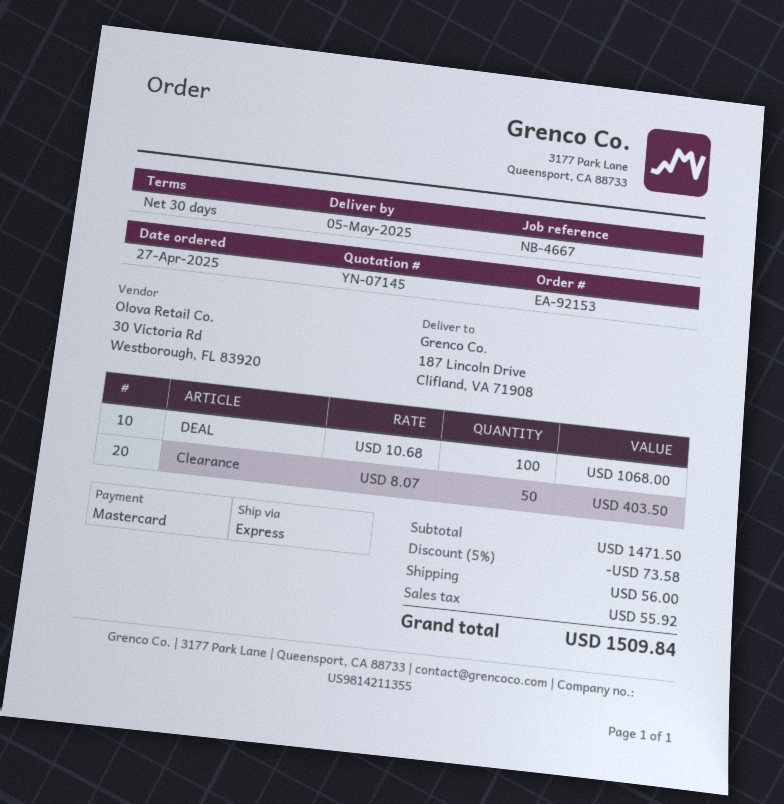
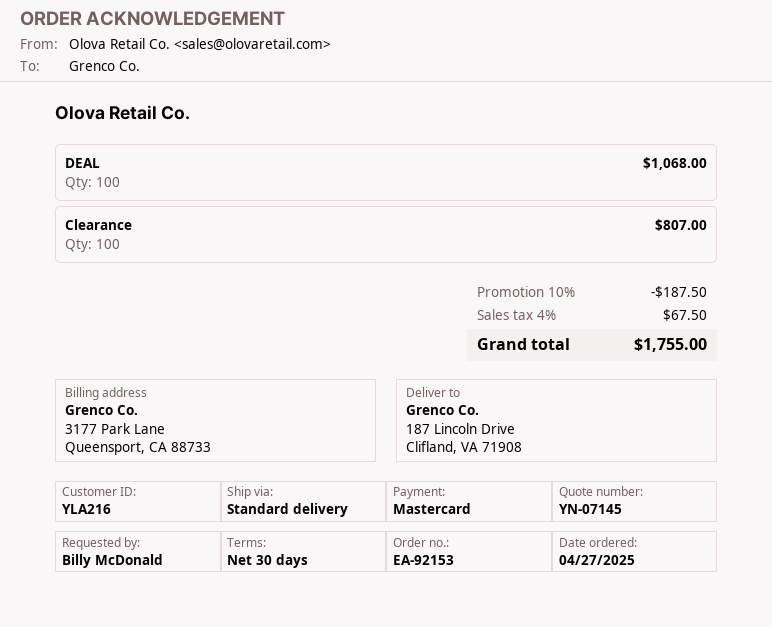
shipping method: express -> standard
Clearance: 50 for 403.50 -> 100 for 807.00
discount: 5% = 73.58 -> 10% = 187.50
shipping: 56.00 -> none
tax: 55.92 -> 67.50
total: 1509.84 -> 1755.00

